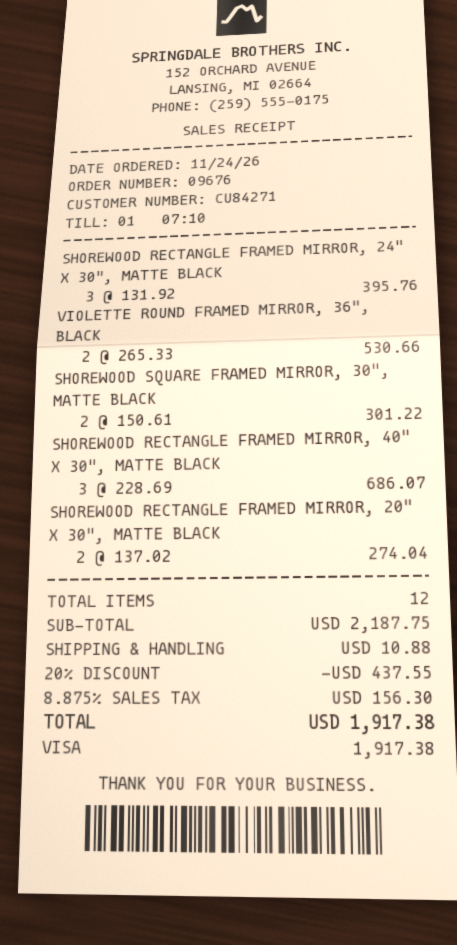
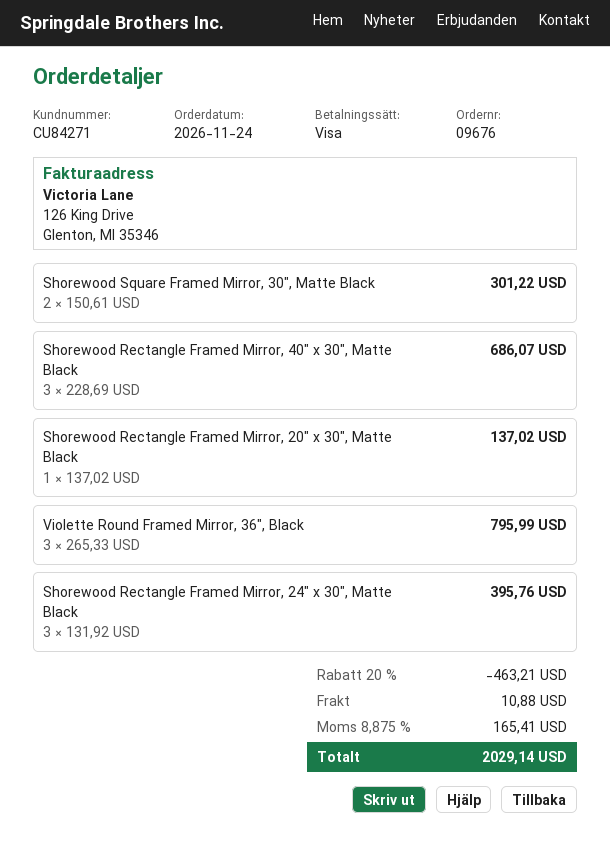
VIOLETTE ROUND FRAMED MIRROR, 36", BLACK: 2 x 265.33 = 530.66 -> 3 x 265.33 = 795.99
SHOREWOOD RECTANGLE FRAMED MIRROR, 20" X 30", MATTE BLACK: 2 x 137.02 = 274.04 -> 1 x 137.02 = 137.02
discount: 20% = 437.55 -> 20% = 463.21
tax: 8.875% = 156.30 -> 8.875% = 165.41
total: 1917.38 -> 2029.14

